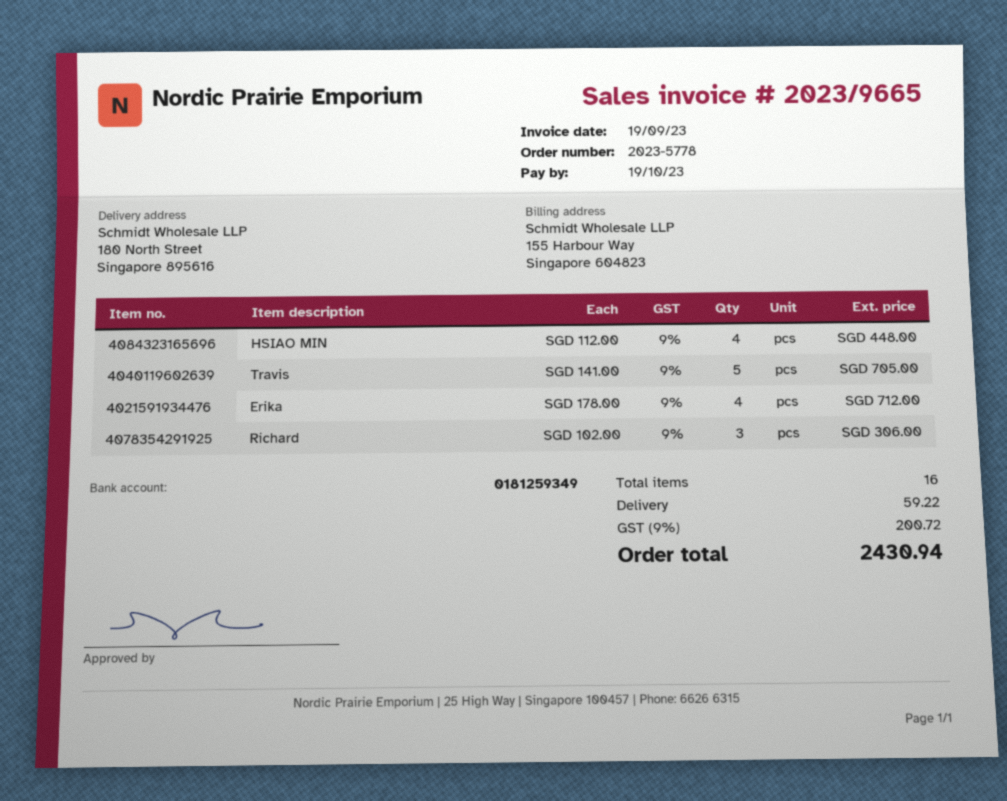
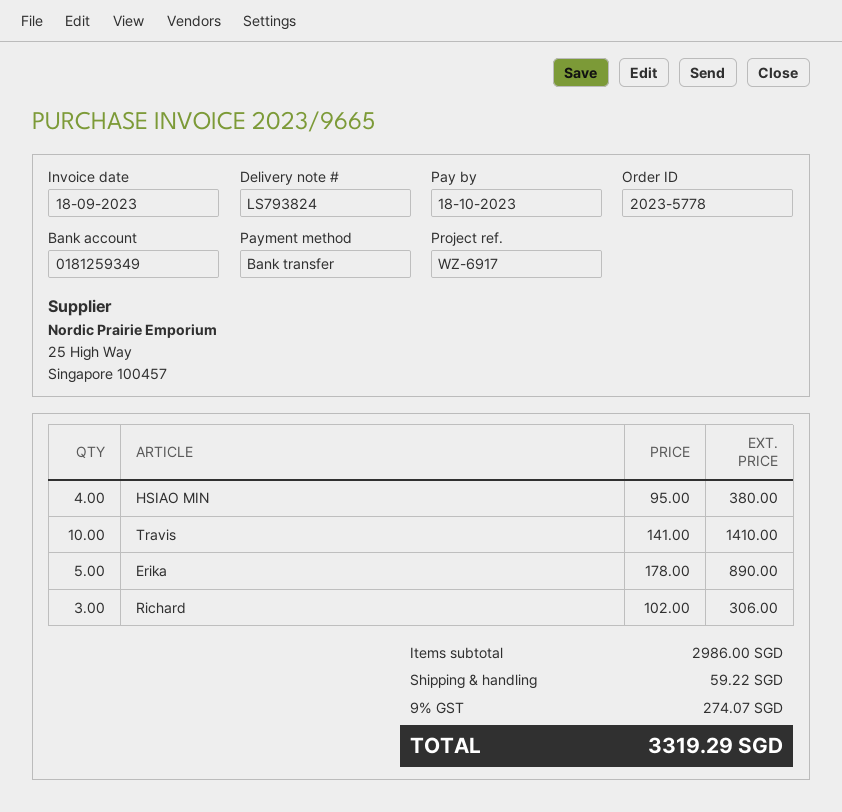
invoice date: 2023-09-19 -> 2023-09-18
due date: 2023-10-19 -> 2023-10-18
HSIAO MIN: 4 x 112.00 = 448.00 -> 4 x 95.00 = 380.00
Travis: 5 x 141.00 = 705.00 -> 10 x 141.00 = 1410.00
Erika: 4 x 178.00 = 712.00 -> 5 x 178.00 = 890.00
tax: 9% = 200.72 -> 9% = 274.07
total: 2430.94 -> 3319.29

